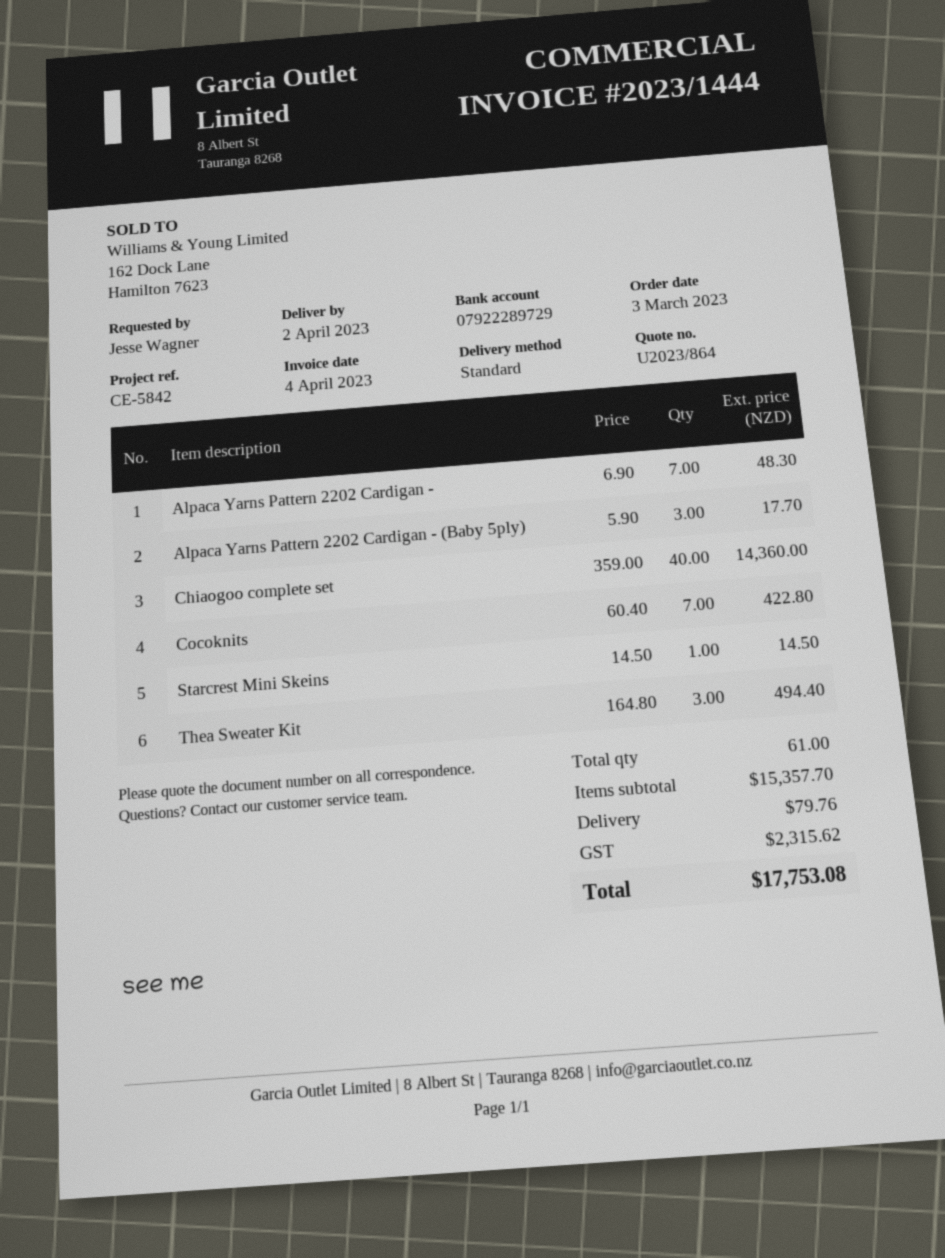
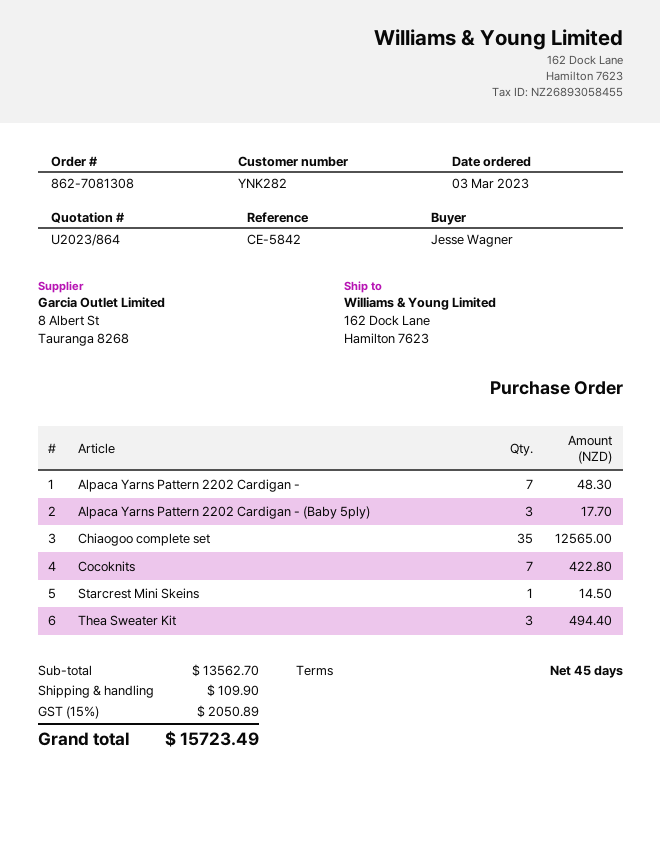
Chiaogoo complete set: 40 for 14360.00 -> 35 for 12565.00
subtotal: 15357.70 -> 13562.70
shipping: 79.76 -> 109.90
tax: 2315.62 -> 2050.89
total: 17753.08 -> 15723.49

